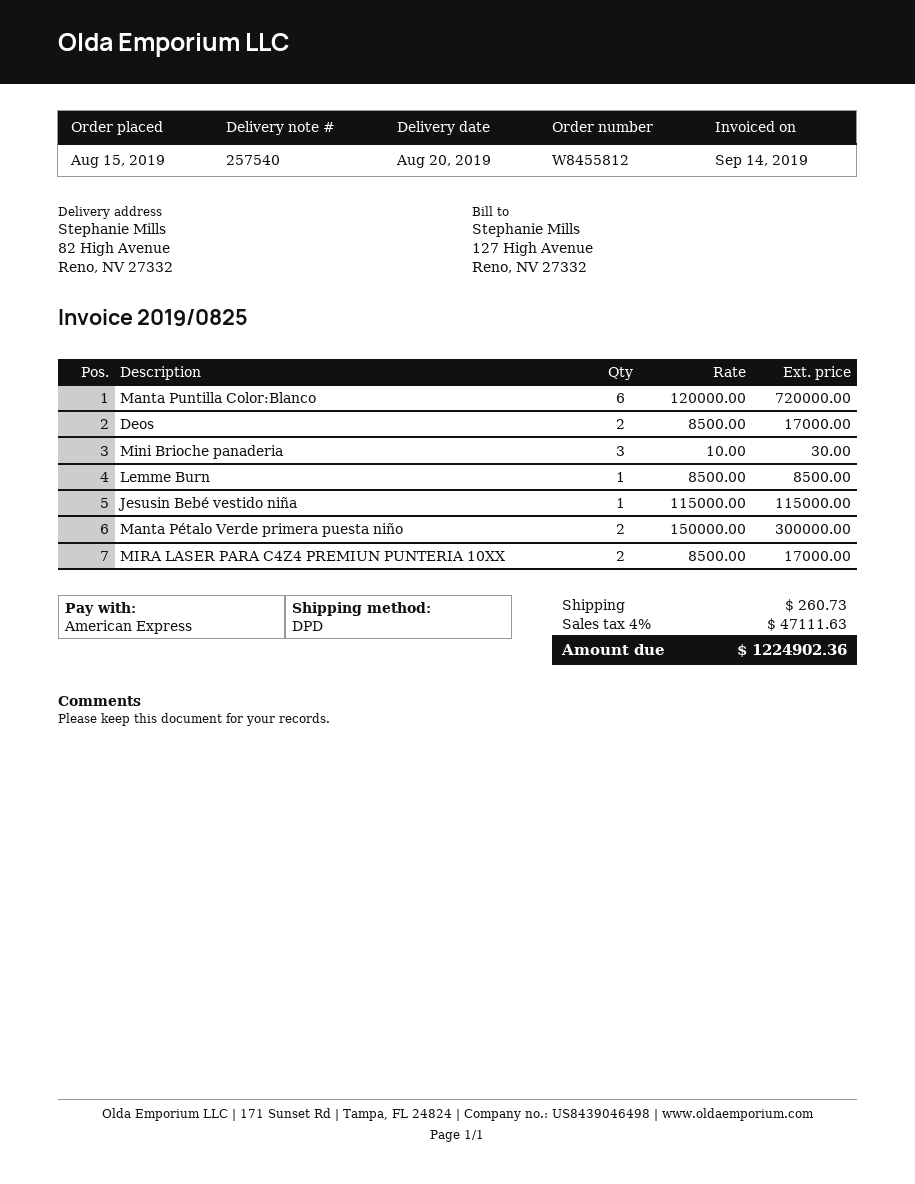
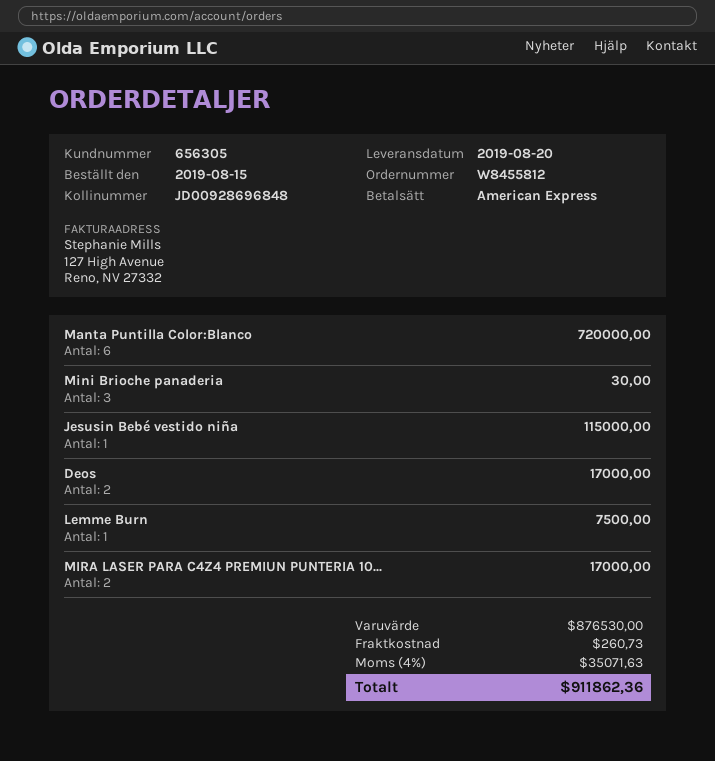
Lemme Burn: 1 for 8500.00 -> 1 for 7500.00
Manta Pétalo Verde primera puesta niño: 2 for 300000.00 -> none
tax: 4% = 47111.63 -> 4% = 35071.63
total: 1224902.36 -> 911862.36

